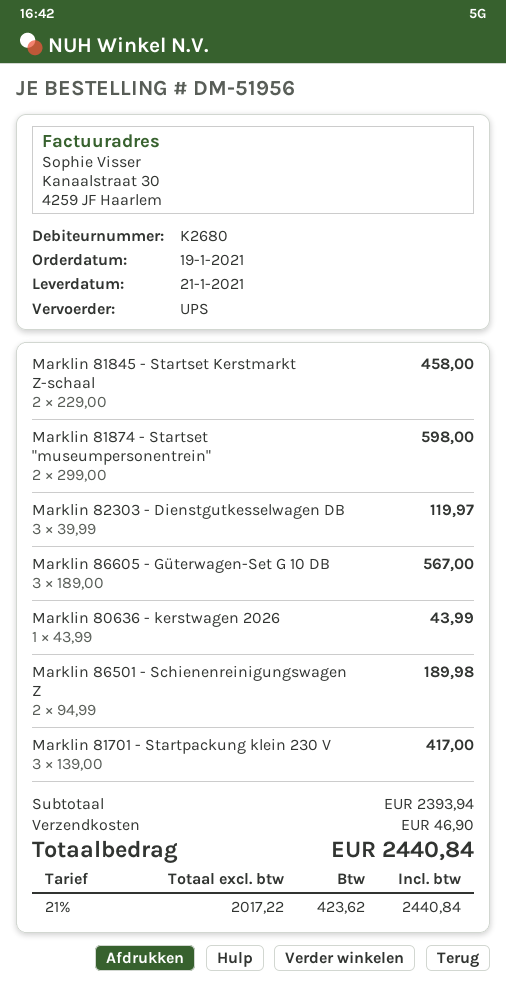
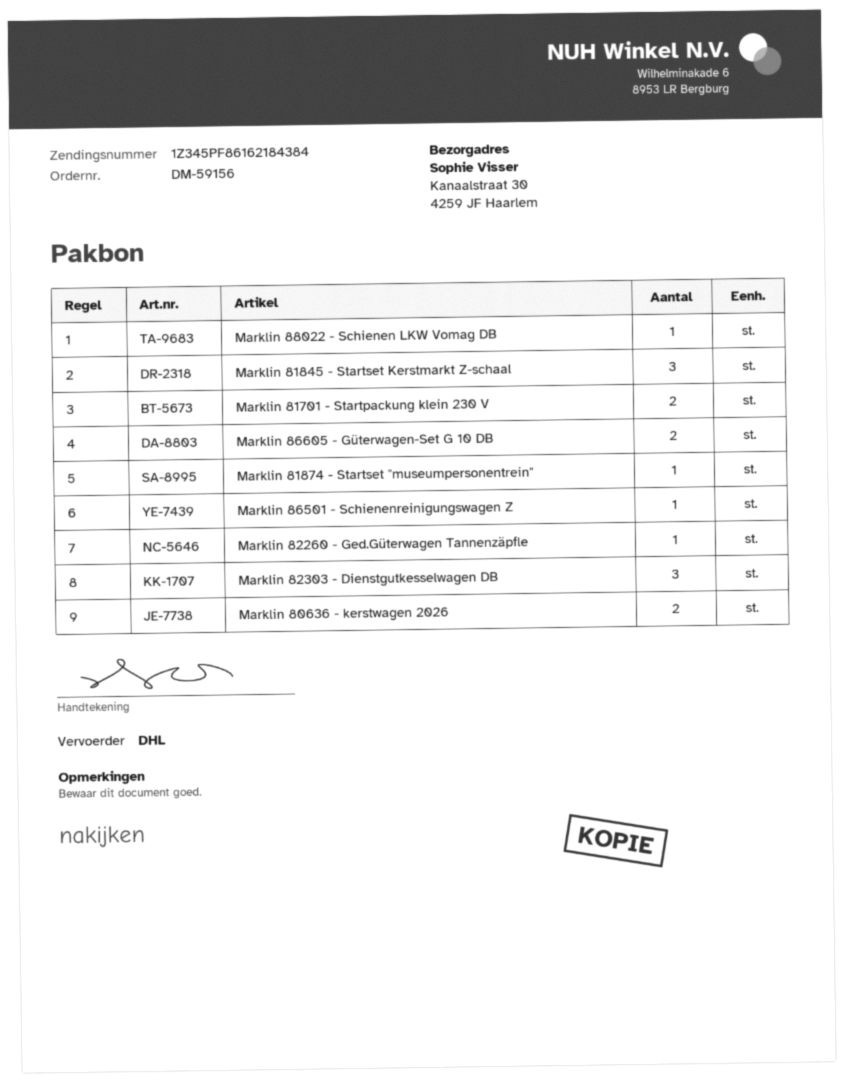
order number: DM-51956 -> DM-59156
shipping method: UPS -> DHL
Marklin 81845 - Startset Kerstmarkt Z-schaal: 2 -> 3
Marklin 81874 - Startset "museumpersonentrein": 2 -> 1
Marklin 86605 - Güterwagen-Set G 10 DB: 3 -> 2
Marklin 80636 - kerstwagen 2026: 1 -> 2
Marklin 86501 - Schienenreinigungswagen Z: 2 -> 1
Marklin 81701 - Startpackung klein 230 V: 3 -> 2
Marklin 88022 - Schienen LKW Vomag DB: none -> 1
Marklin 82260 - Ged.Güterwagen Tannenzäpfle: none -> 1

